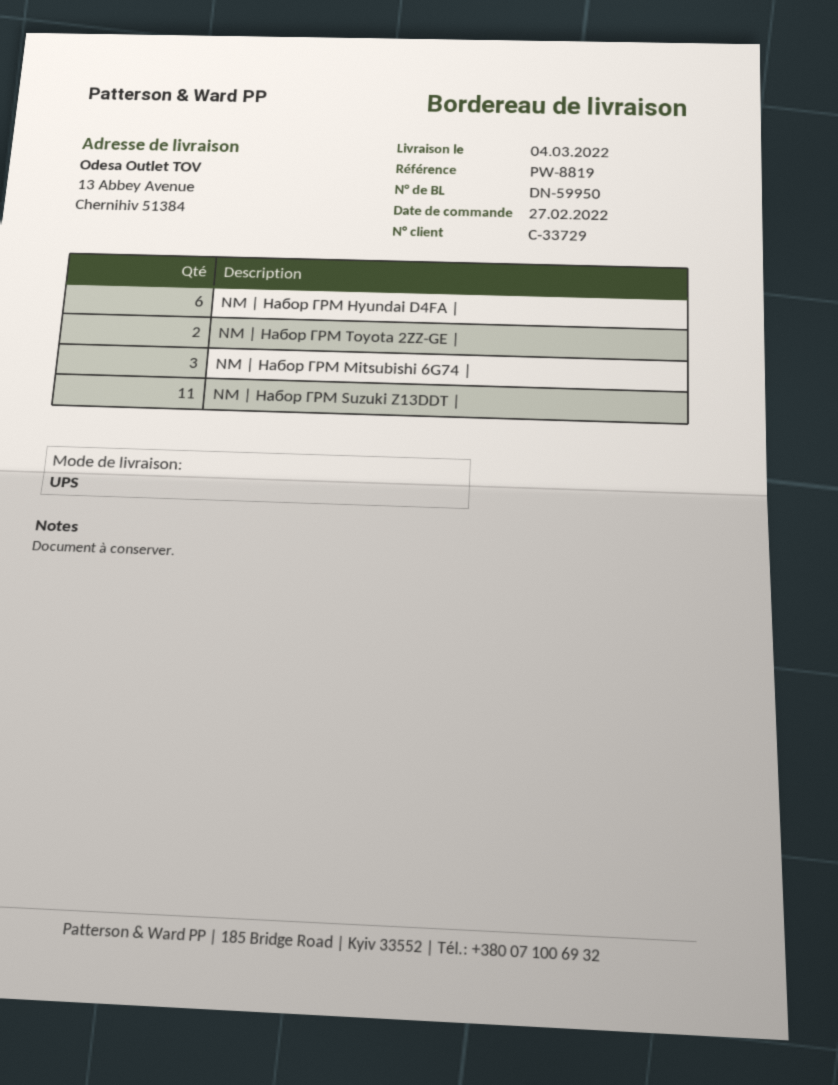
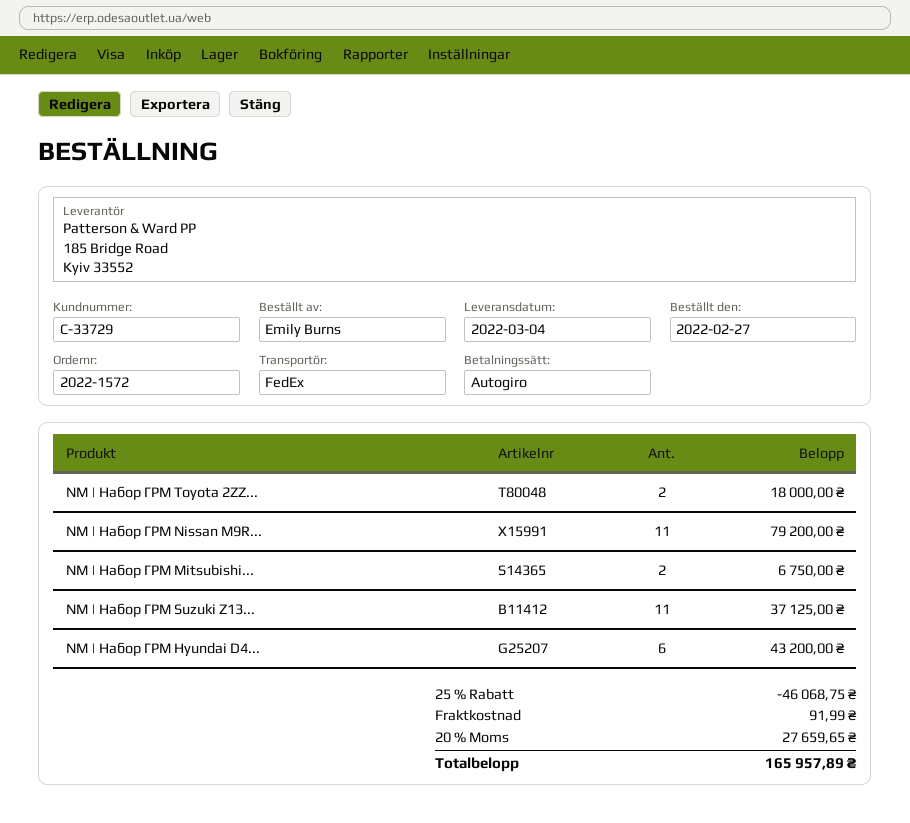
shipping method: UPS -> FedEx
NM | Набор ГРМ Mitsubishi 6G74 |: 3 -> 2
NM | Набор ГРМ Nissan M9R...: none -> 11

